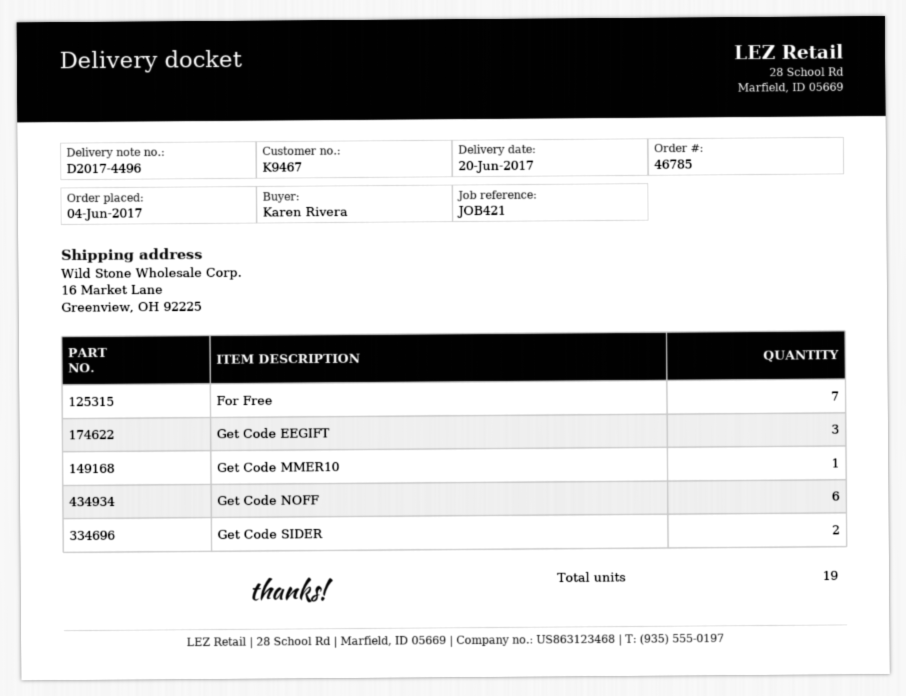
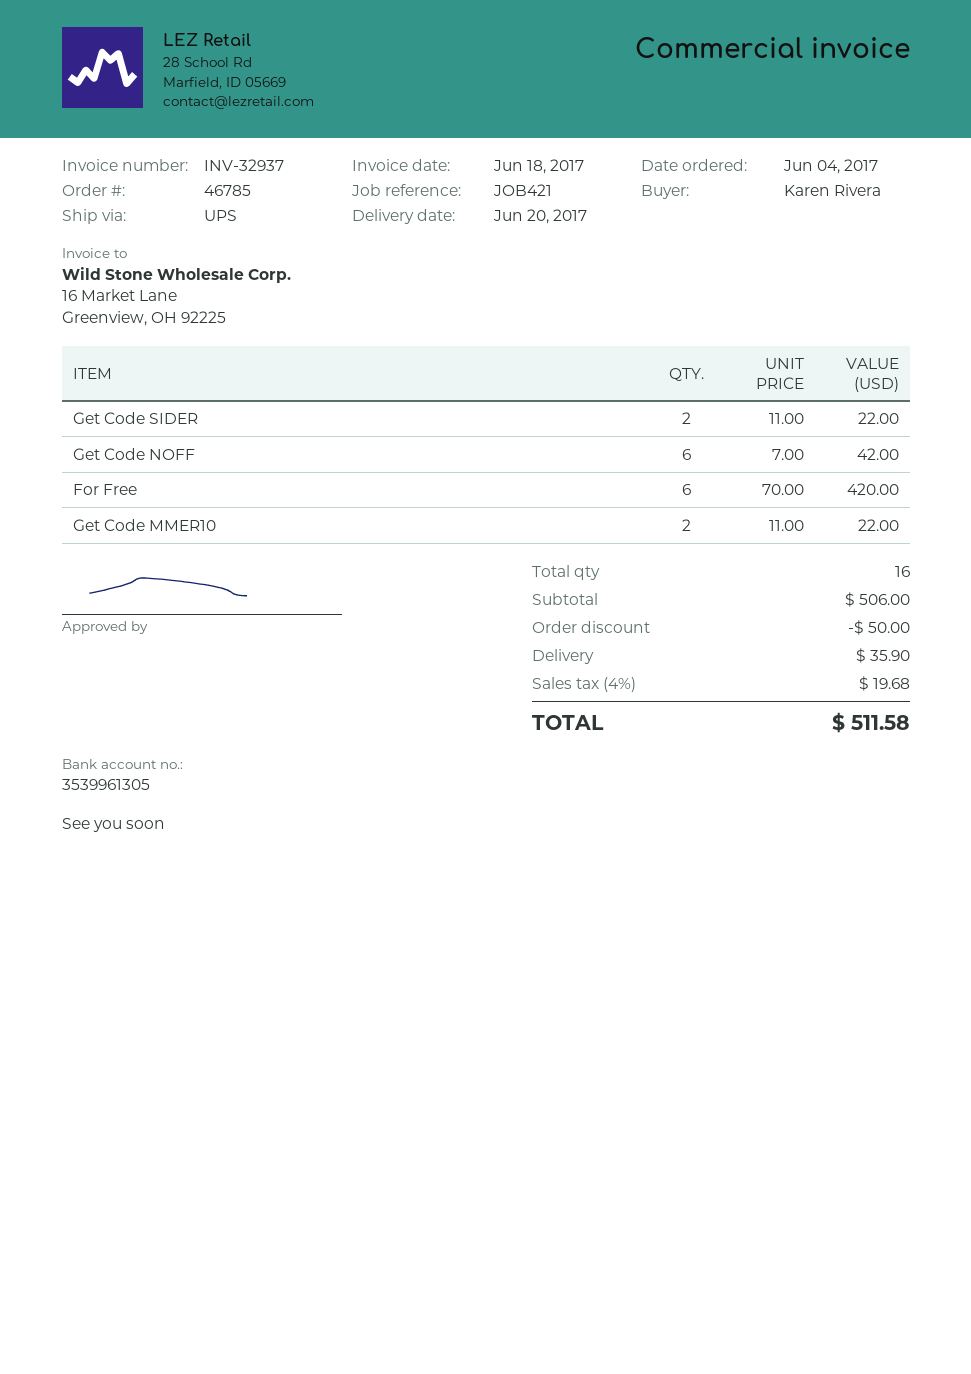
For Free: 7 -> 6
Get Code EEGIFT: 3 -> none
Get Code MMER10: 1 -> 2
total quantity: 19 -> 16

